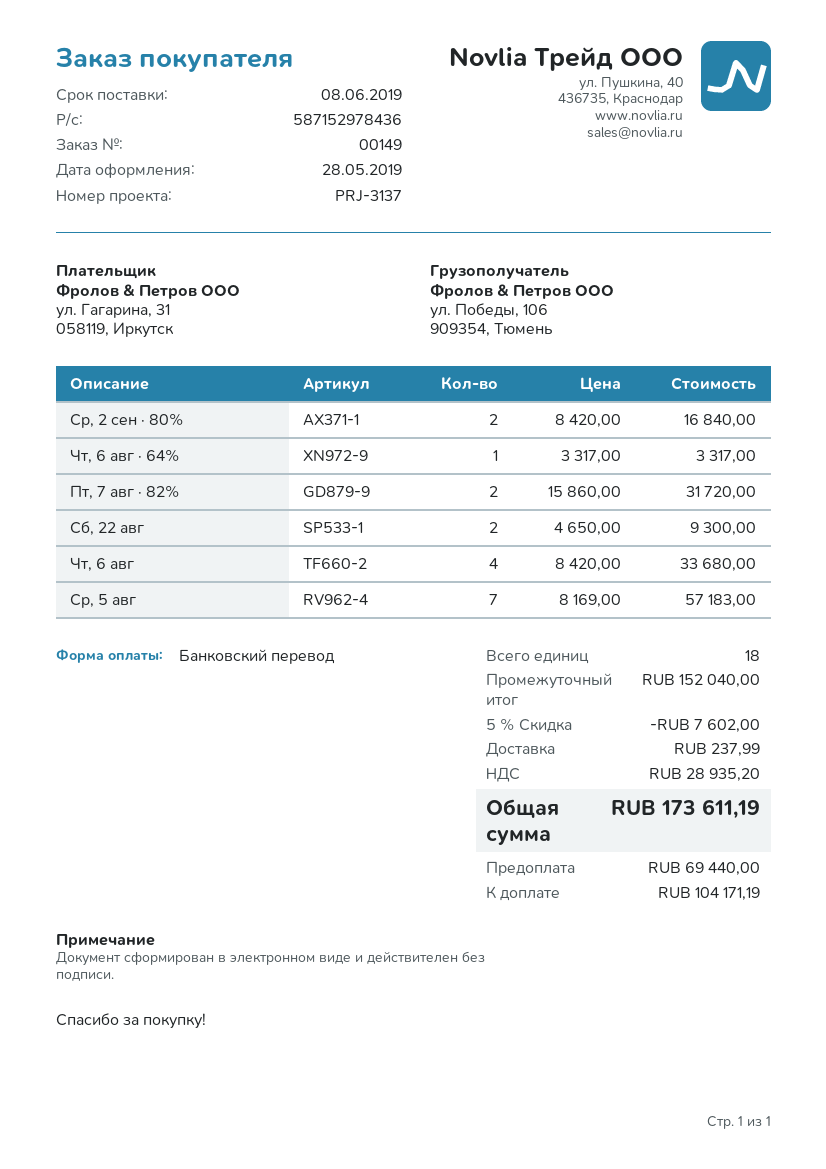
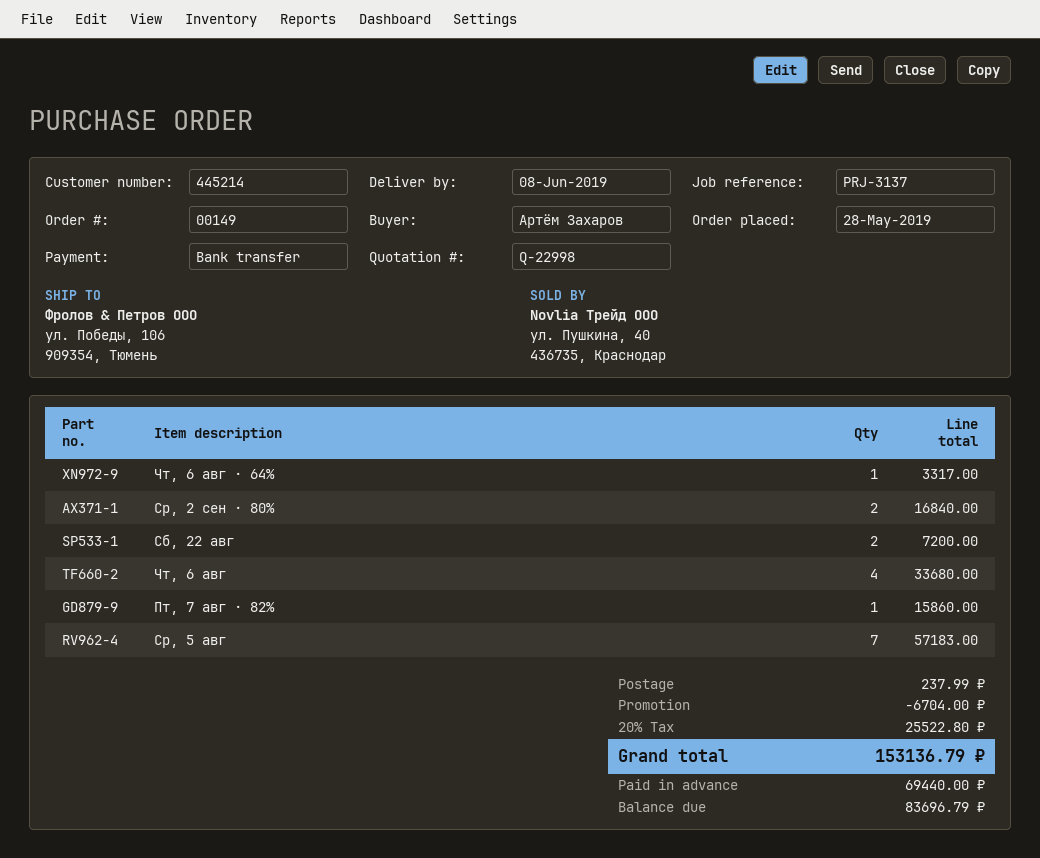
Пт, 7 авг · 82%: 2 for 31720.00 -> 1 for 15860.00
Сб, 22 авг: 2 for 9300.00 -> 2 for 7200.00
discount: 7602.00 -> 6704.00
tax: 28935.20 -> 25522.80
total: 173611.19 -> 153136.79
balance: 104171.19 -> 83696.79

